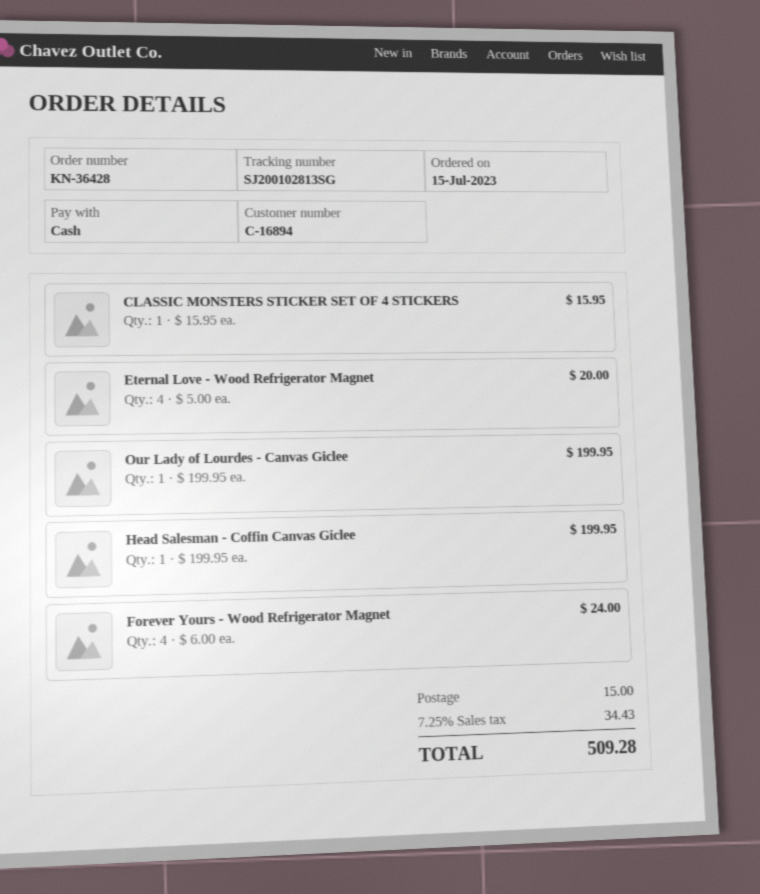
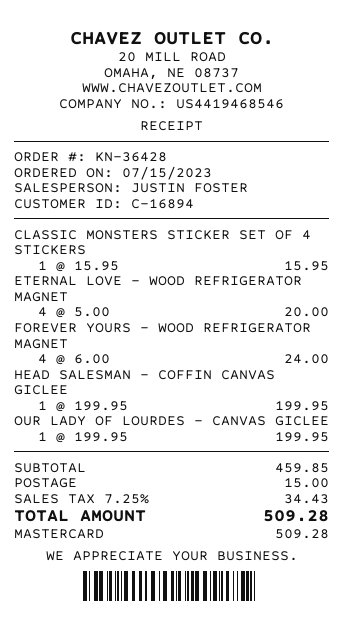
payment method: cash -> Mastercard

